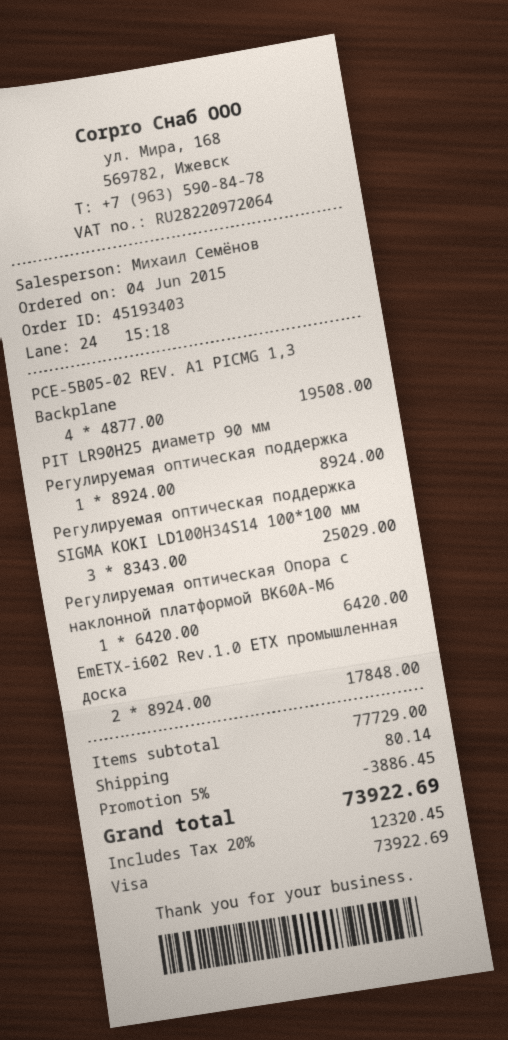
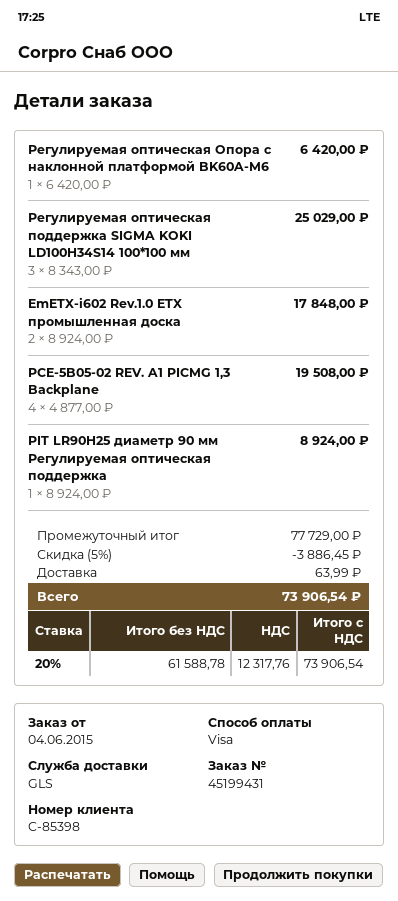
order number: 45193403 -> 45199431
shipping: 80.14 -> 63.99
tax: 20% = 12320.45 -> 20% = 12317.76
total: 73922.69 -> 73906.54

